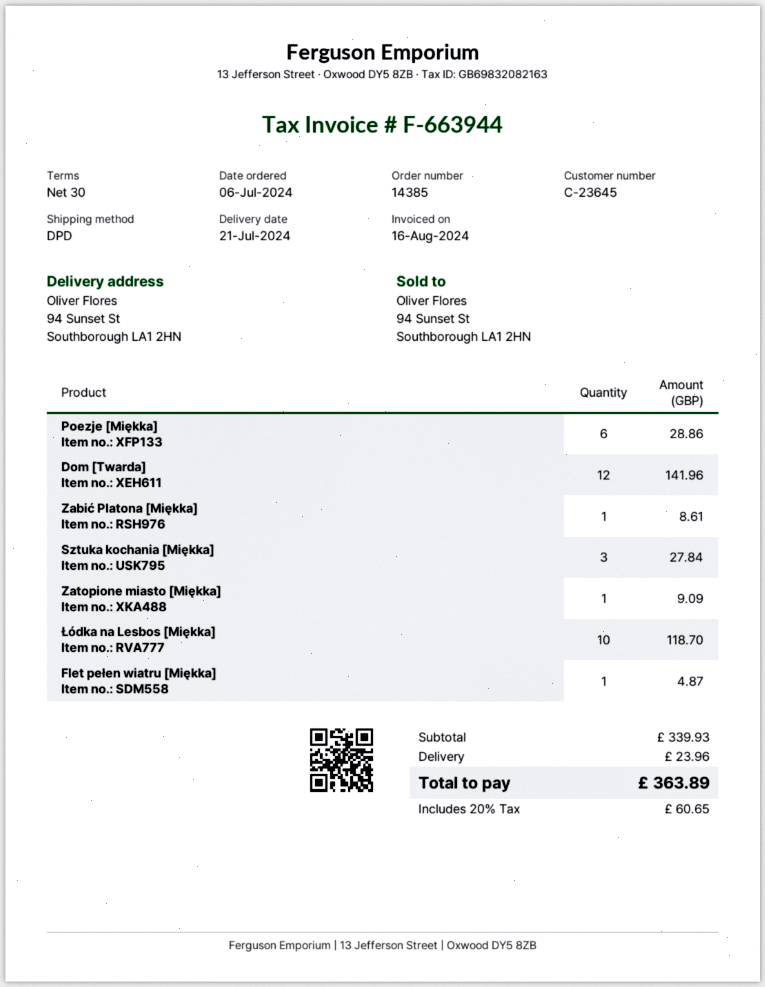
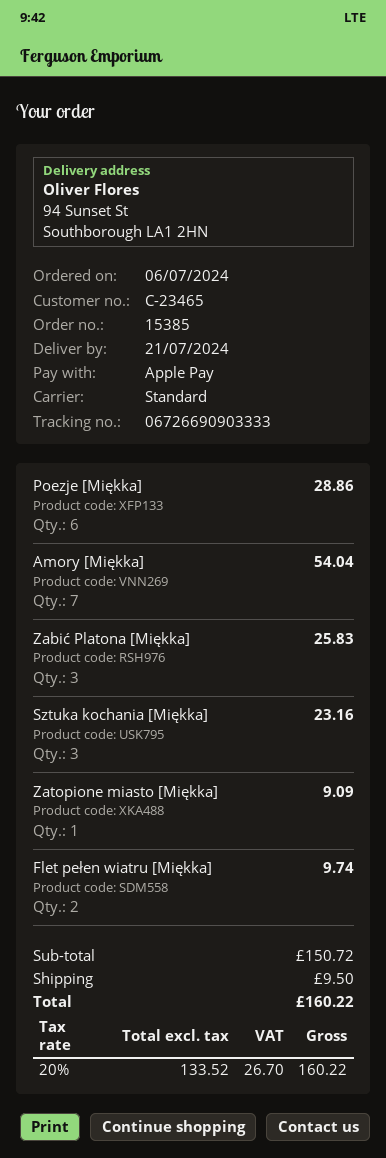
order number: 14385 -> 15385
customer number: C-23645 -> C-23465
shipping method: DPD -> standard
Dom [Twarda]: 12 for 141.96 -> none
Zabić Platona [Miękka]: 1 for 8.61 -> 3 for 25.83
Sztuka kochania [Miękka]: 3 for 27.84 -> 3 for 23.16
Łódka na Lesbos [Miękka]: 10 for 118.70 -> none
Flet pełen wiatru [Miękka]: 1 for 4.87 -> 2 for 9.74
Amory [Miękka]: none -> 7 for 54.04
subtotal: 339.93 -> 150.72
shipping: 23.96 -> 9.50
tax: 20% = 60.65 -> 20% = 26.70
total: 363.89 -> 160.22

